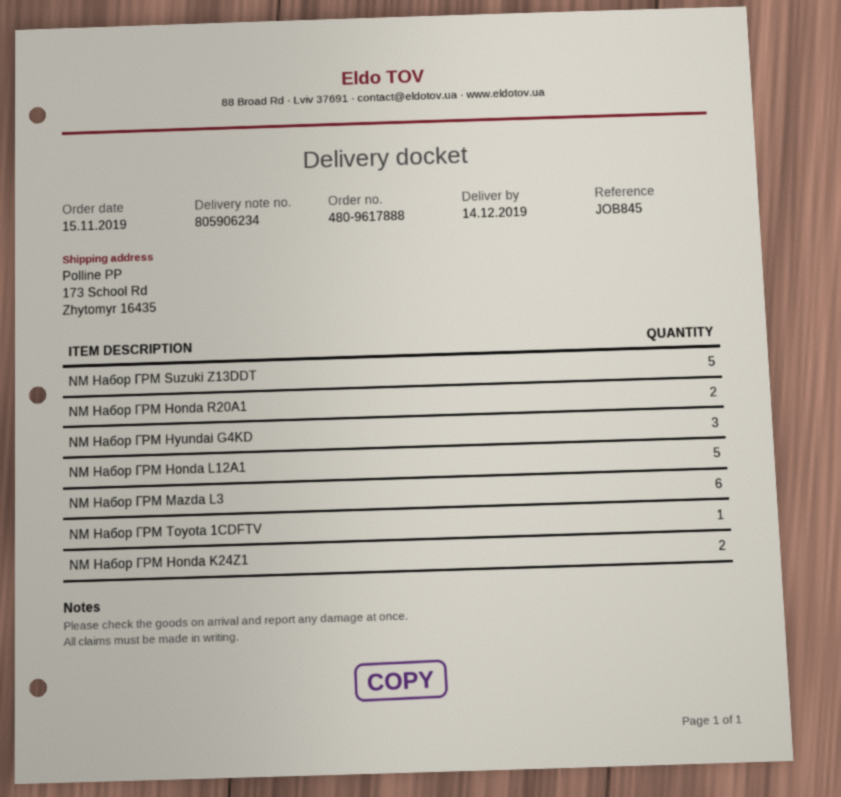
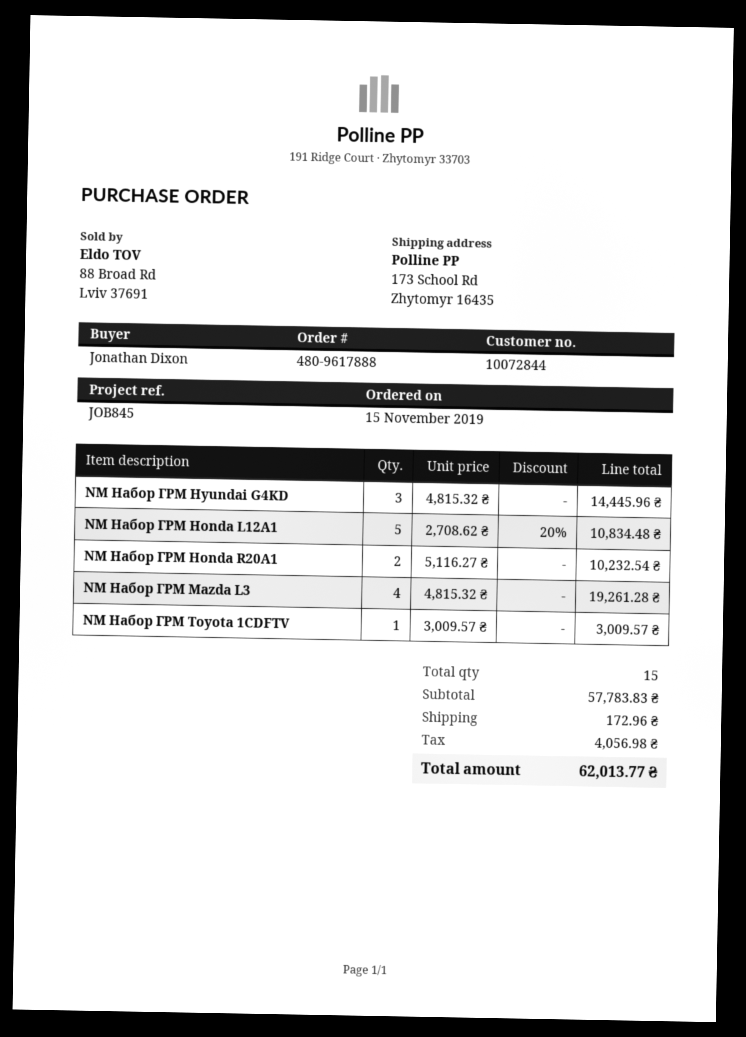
NM Набор ГРМ Suzuki Z13DDT: 5 -> none
NM Набор ГРМ Mazda L3: 6 -> 4
NM Набор ГРМ Honda K24Z1: 2 -> none

